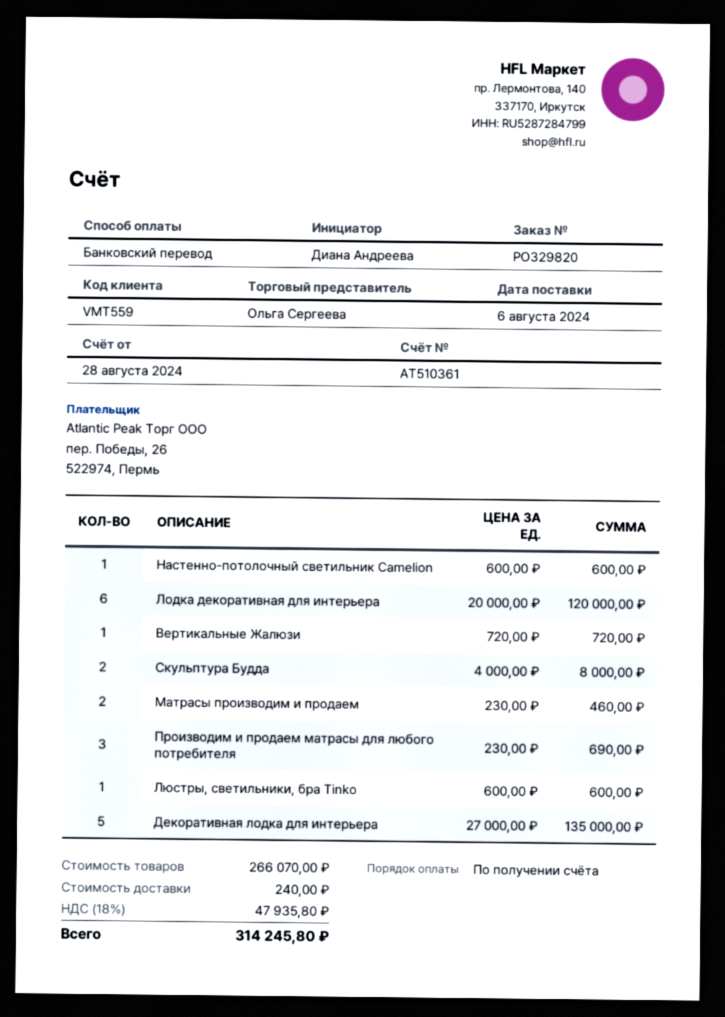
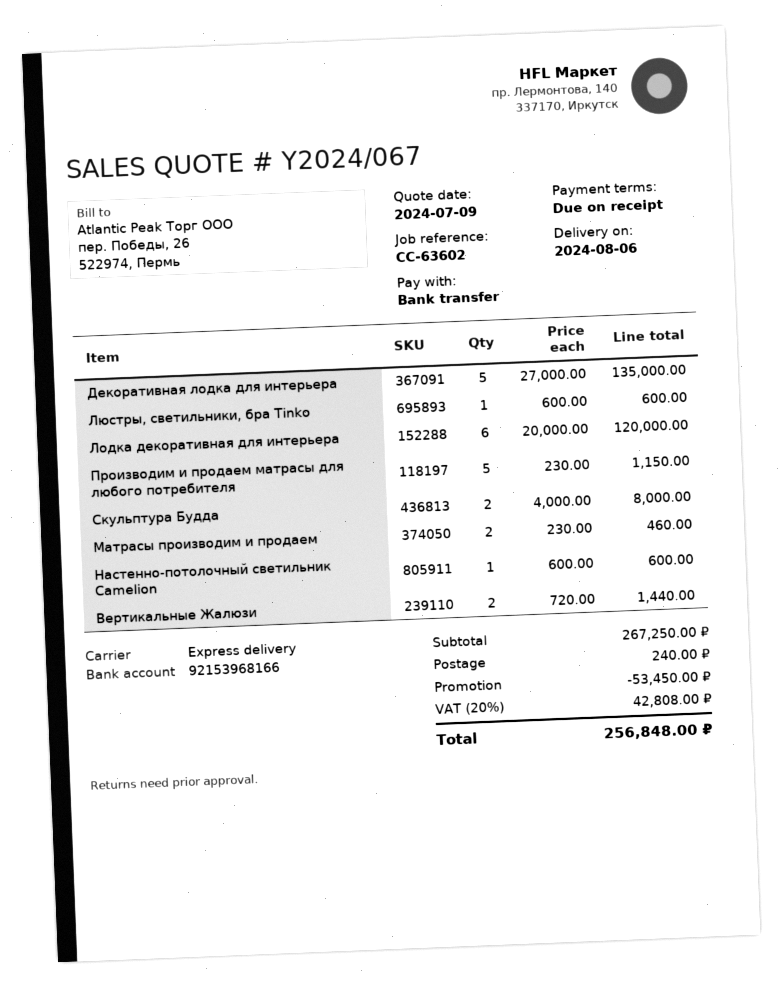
Вертикальные Жалюзи: 1 x 720.00 = 720.00 -> 2 x 720.00 = 1440.00
Производим и продаем матрасы для любого потребителя: 3 x 230.00 = 690.00 -> 5 x 230.00 = 1150.00
subtotal: 266070.00 -> 267250.00
discount: none -> 53450.00
tax: 18% = 47935.80 -> 20% = 42808.00
total: 314245.80 -> 256848.00

